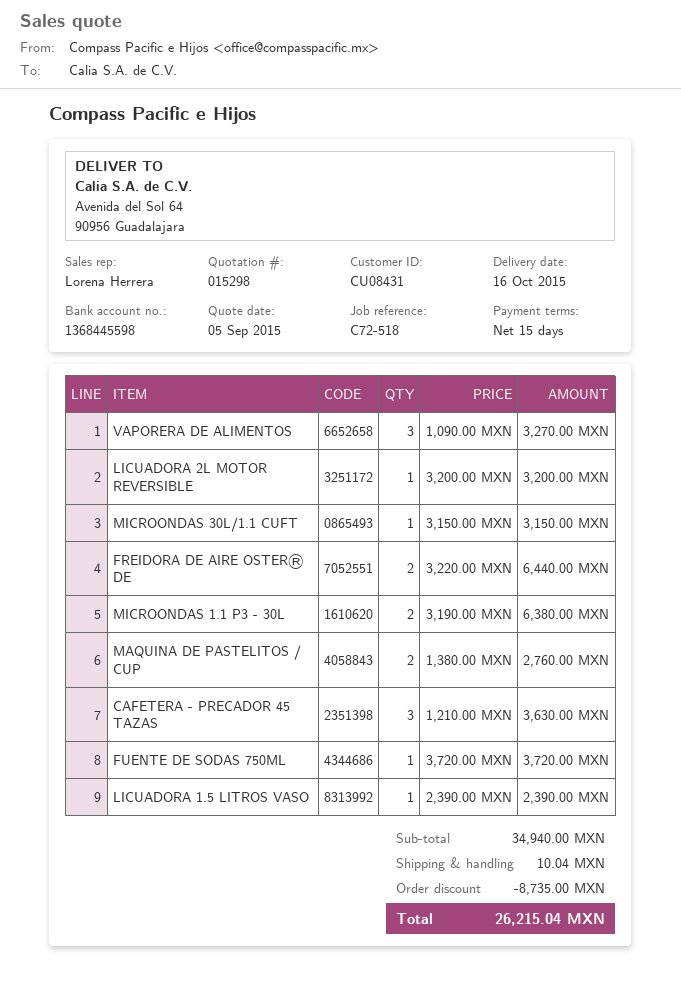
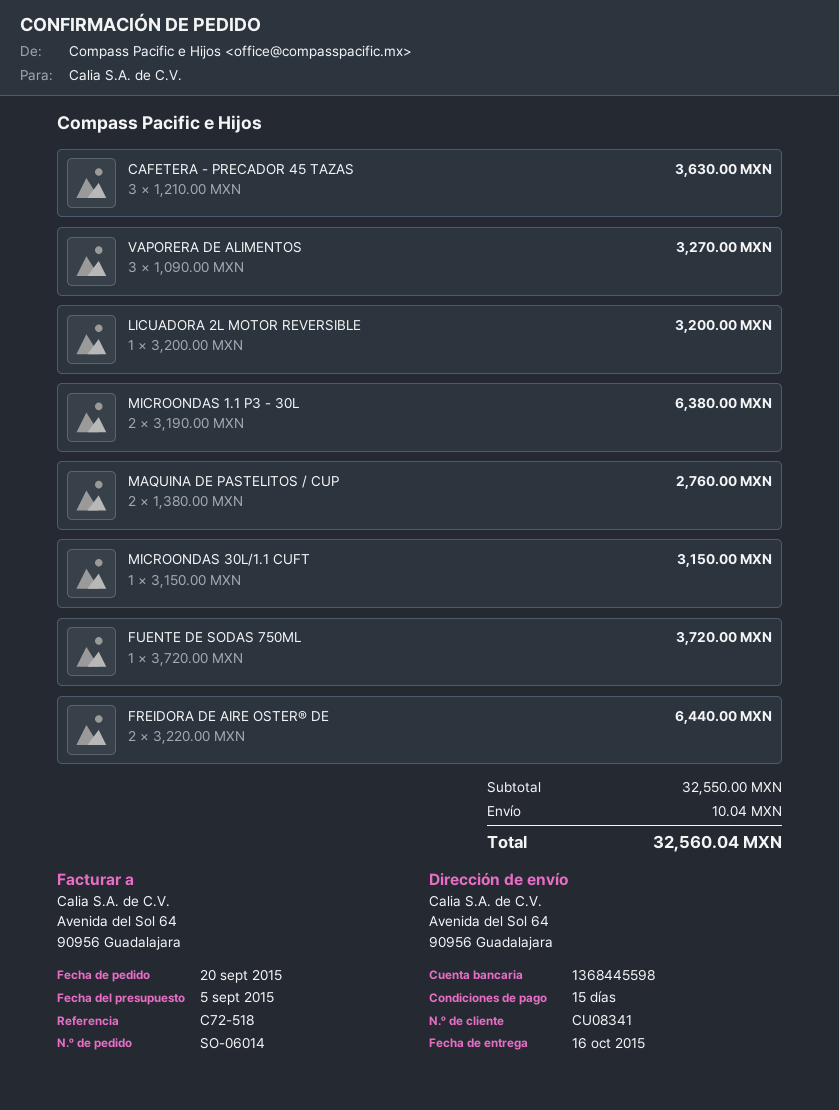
customer number: CU08431 -> CU08341
LICUADORA 1.5 LITROS VASO: 1 x 2390.00 = 2390.00 -> none
subtotal: 34940.00 -> 32550.00
discount: 8735.00 -> none
total: 26215.04 -> 32560.04

